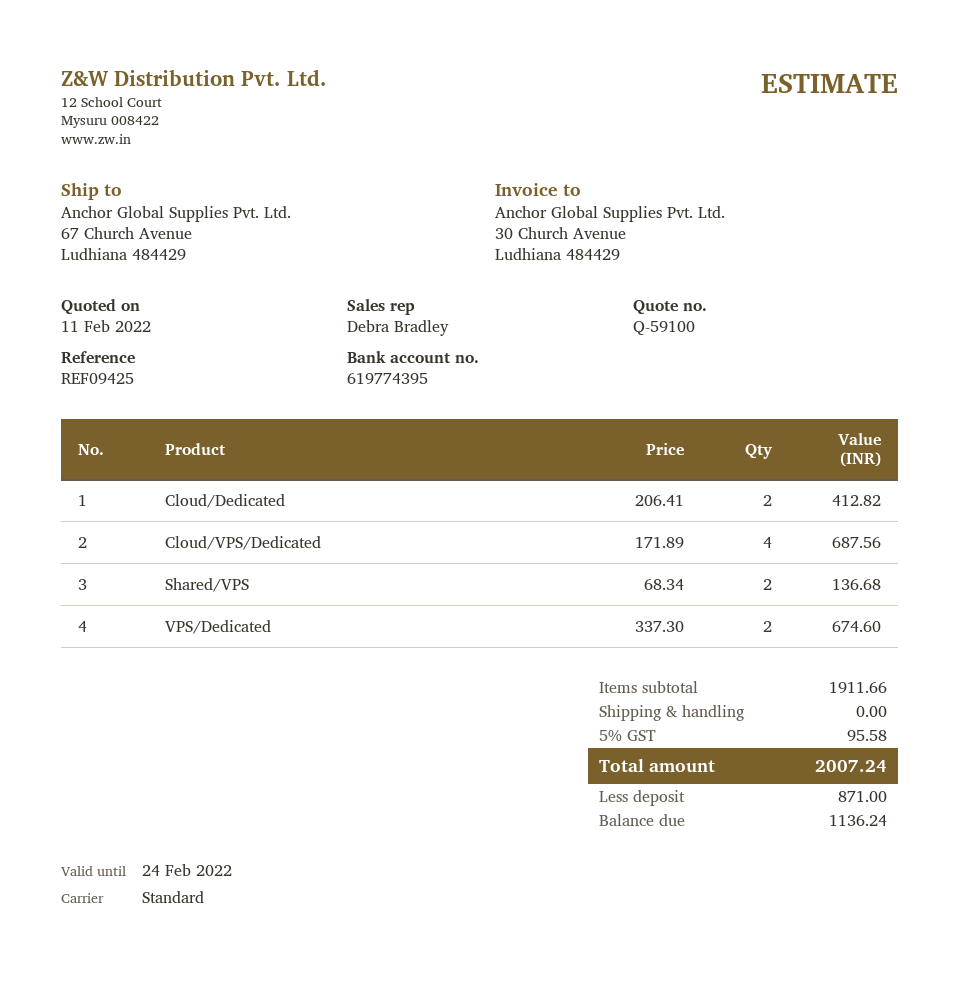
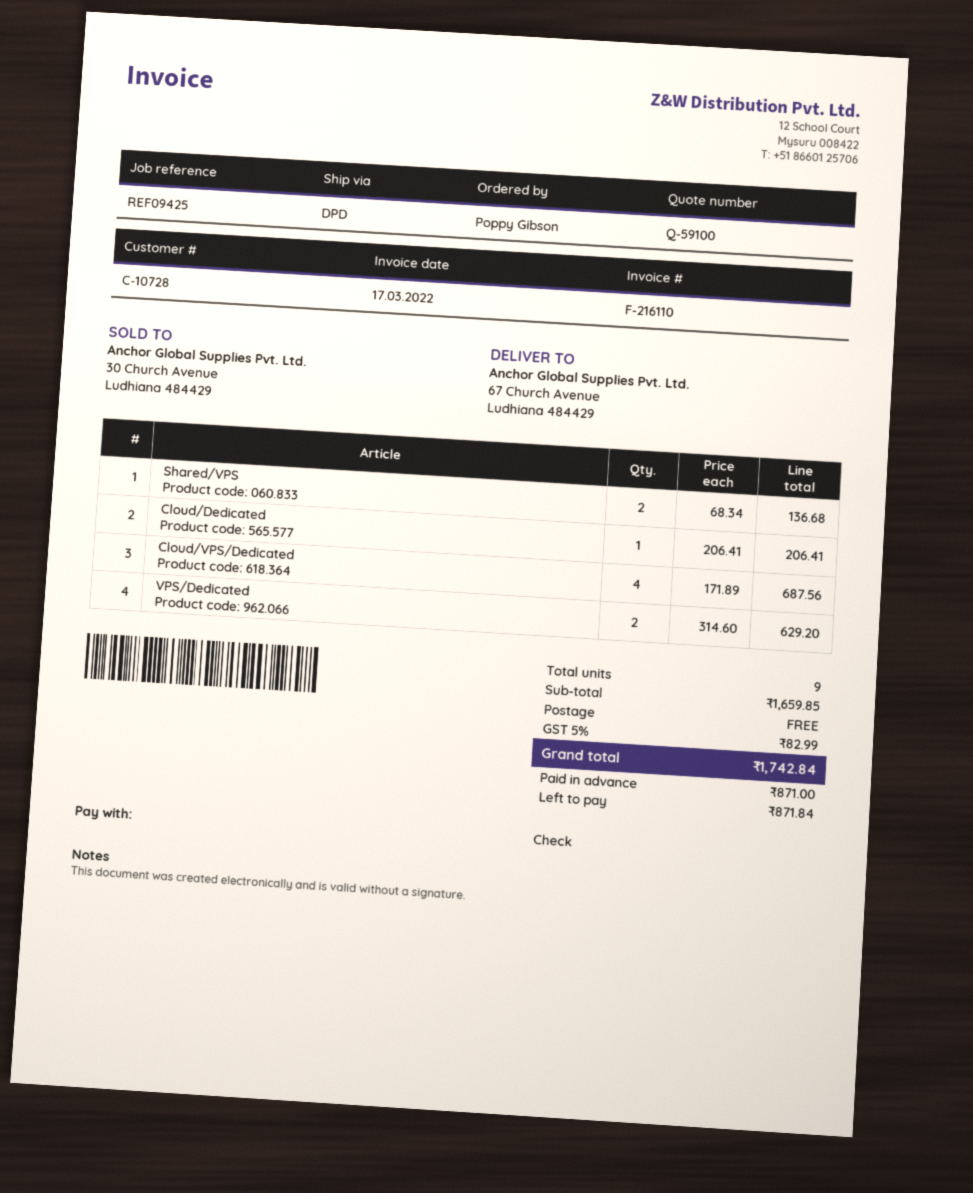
shipping method: standard -> DPD
Cloud/Dedicated: 2 x 206.41 = 412.82 -> 1 x 206.41 = 206.41
VPS/Dedicated: 2 x 337.30 = 674.60 -> 2 x 314.60 = 629.20
subtotal: 1911.66 -> 1659.85
tax: 5% = 95.58 -> 5% = 82.99
total: 2007.24 -> 1742.84
balance: 1136.24 -> 871.84

